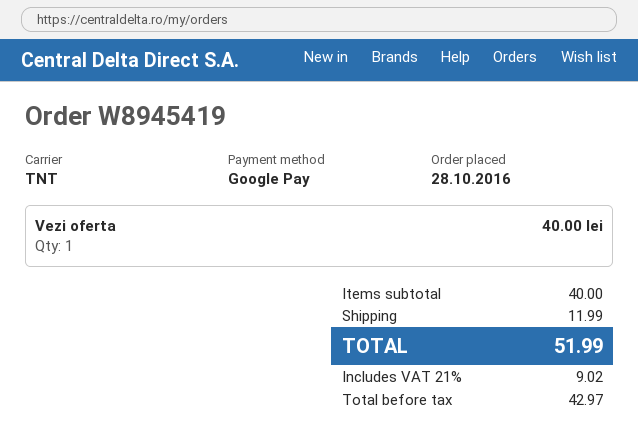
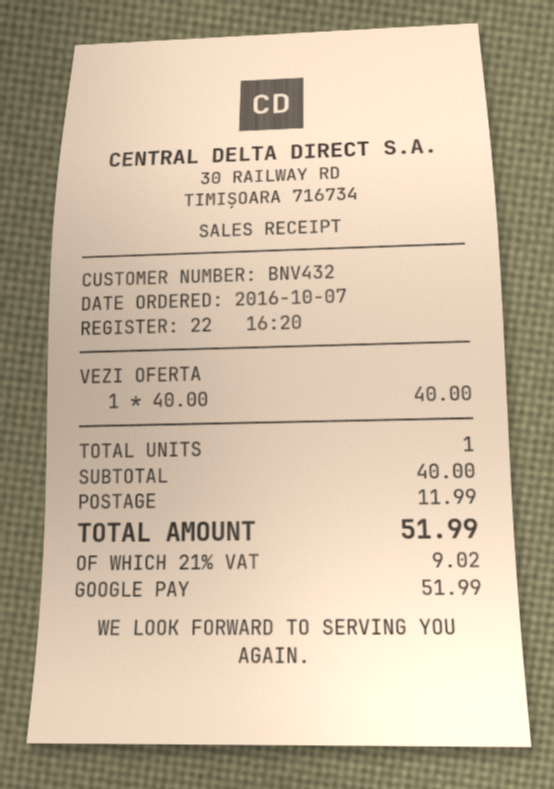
order date: 2016-10-28 -> 2016-10-07

